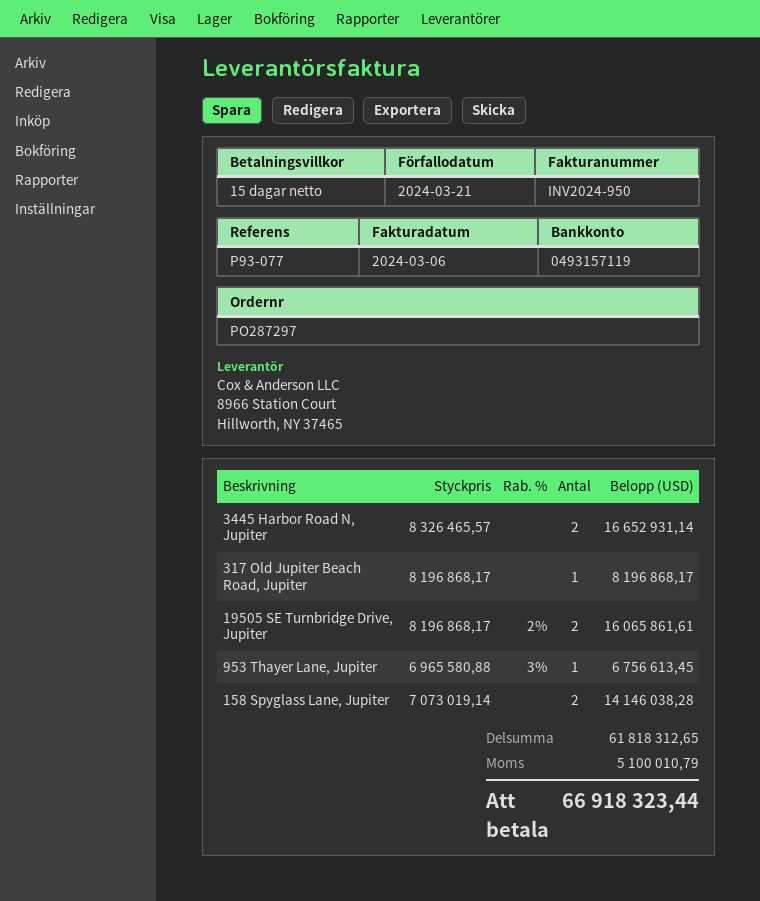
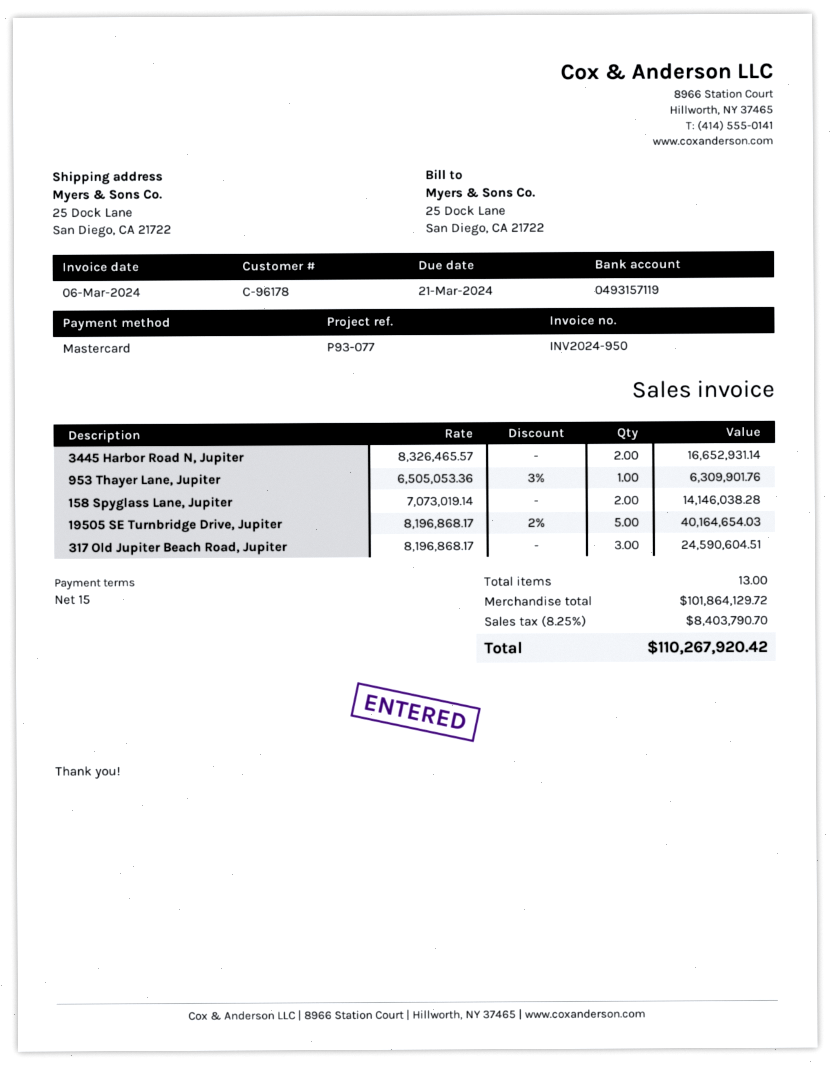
317 Old Jupiter Beach Road, Jupiter: 1 x 8196868.17 = 8196868.17 -> 3 x 8196868.17 = 24590604.51
19505 SE Turnbridge Drive, Jupiter: 2 x 8196868.17 - 2% = 16065861.61 -> 5 x 8196868.17 - 2% = 40164654.03
953 Thayer Lane, Jupiter: 1 x 6965580.88 - 3% = 6756613.45 -> 1 x 6505053.36 - 3% = 6309901.76
subtotal: 61818312.65 -> 101864129.72
tax: 5100010.79 -> 8403790.70
total: 66918323.44 -> 110267920.42

